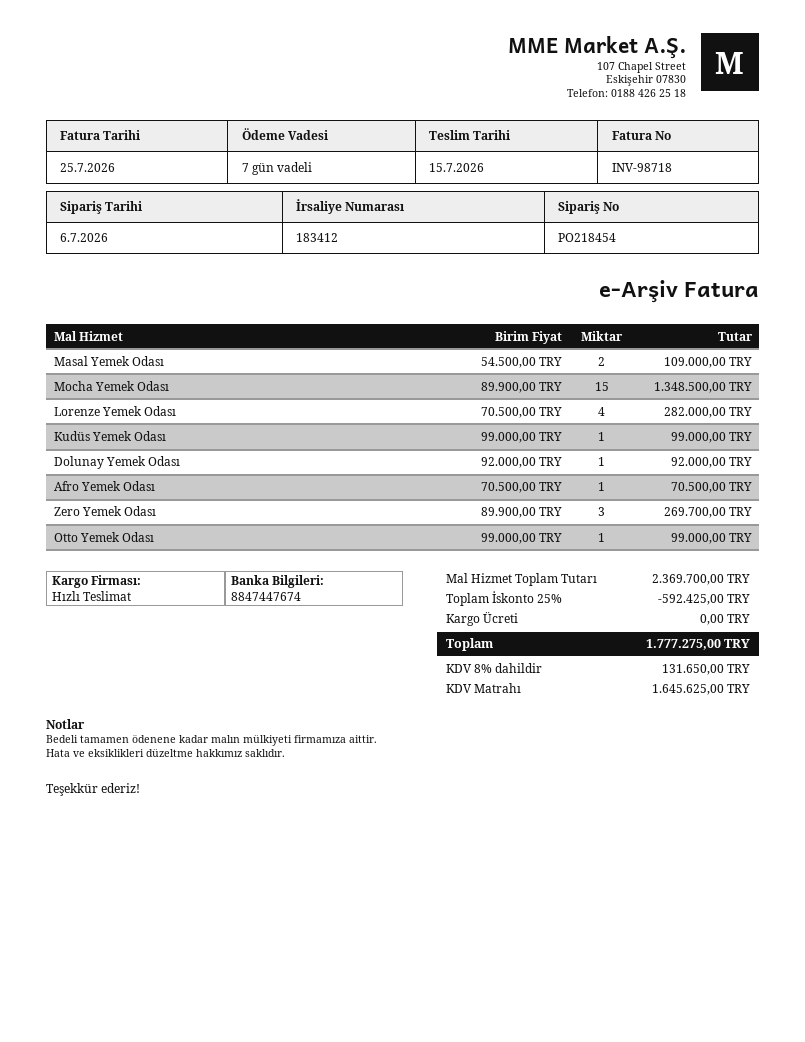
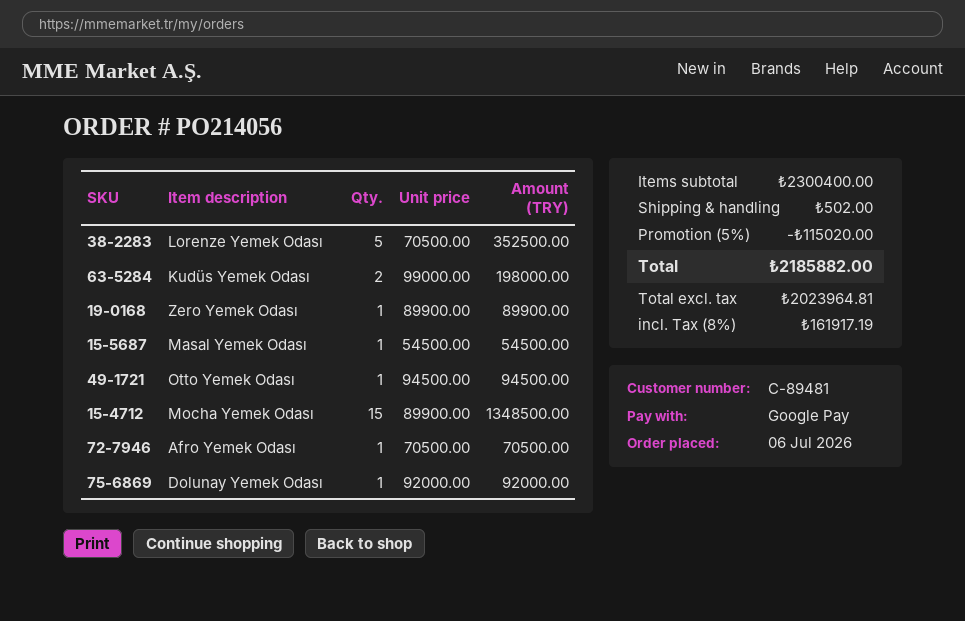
order number: PO218454 -> PO214056
Masal Yemek Odası: 2 x 54500.00 = 109000.00 -> 1 x 54500.00 = 54500.00
Lorenze Yemek Odası: 4 x 70500.00 = 282000.00 -> 5 x 70500.00 = 352500.00
Kudüs Yemek Odası: 1 x 99000.00 = 99000.00 -> 2 x 99000.00 = 198000.00
Zero Yemek Odası: 3 x 89900.00 = 269700.00 -> 1 x 89900.00 = 89900.00
Otto Yemek Odası: 1 x 99000.00 = 99000.00 -> 1 x 94500.00 = 94500.00
subtotal: 2369700.00 -> 2300400.00
discount: 25% = 592425.00 -> 5% = 115020.00
shipping: 0.00 -> 502.00
net: 1645625.00 -> 2023964.81
tax: 8% = 131650.00 -> 8% = 161917.19
total: 1777275.00 -> 2185882.00

